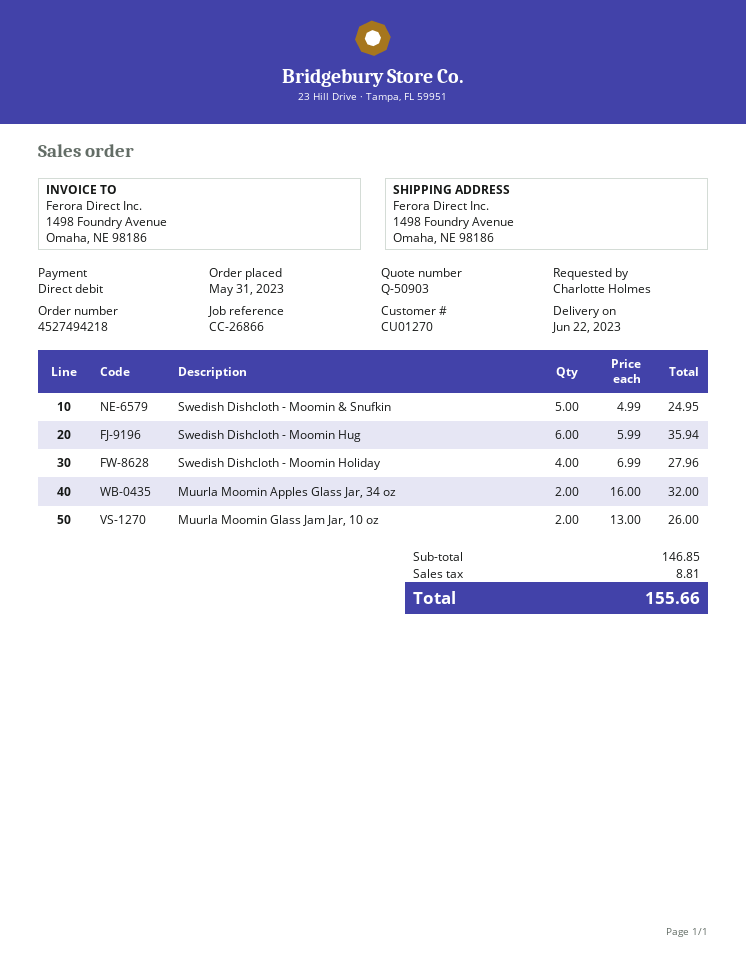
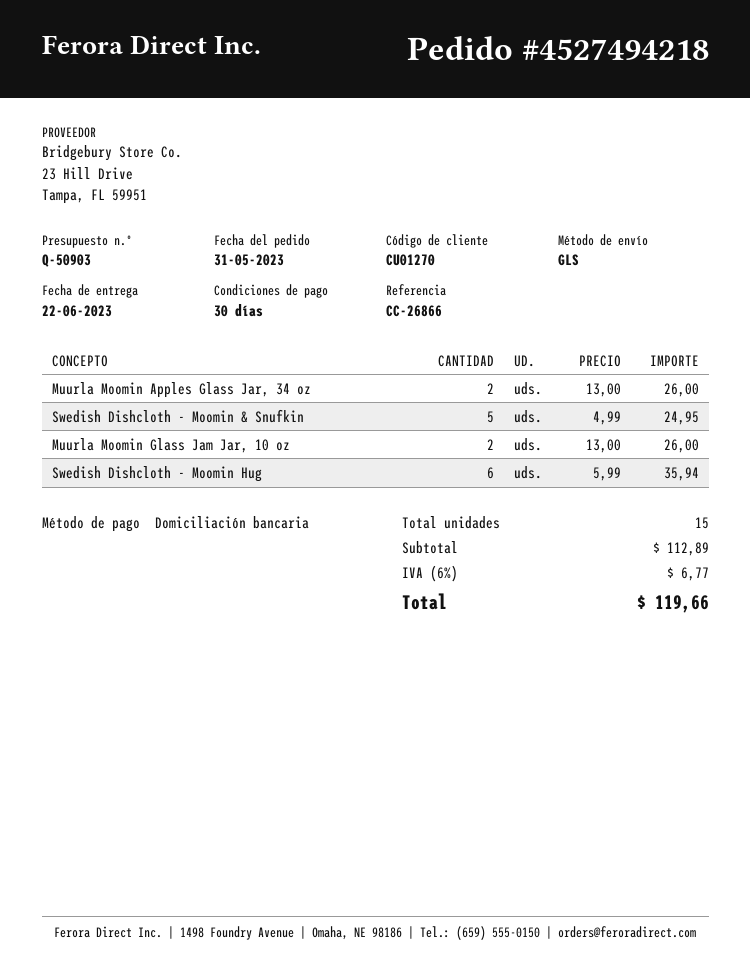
Swedish Dishcloth - Moomin Holiday: 4 x 6.99 = 27.96 -> none
Muurla Moomin Apples Glass Jar, 34 oz: 2 x 16.00 = 32.00 -> 2 x 13.00 = 26.00
subtotal: 146.85 -> 112.89
tax: 8.81 -> 6.77
total: 155.66 -> 119.66

